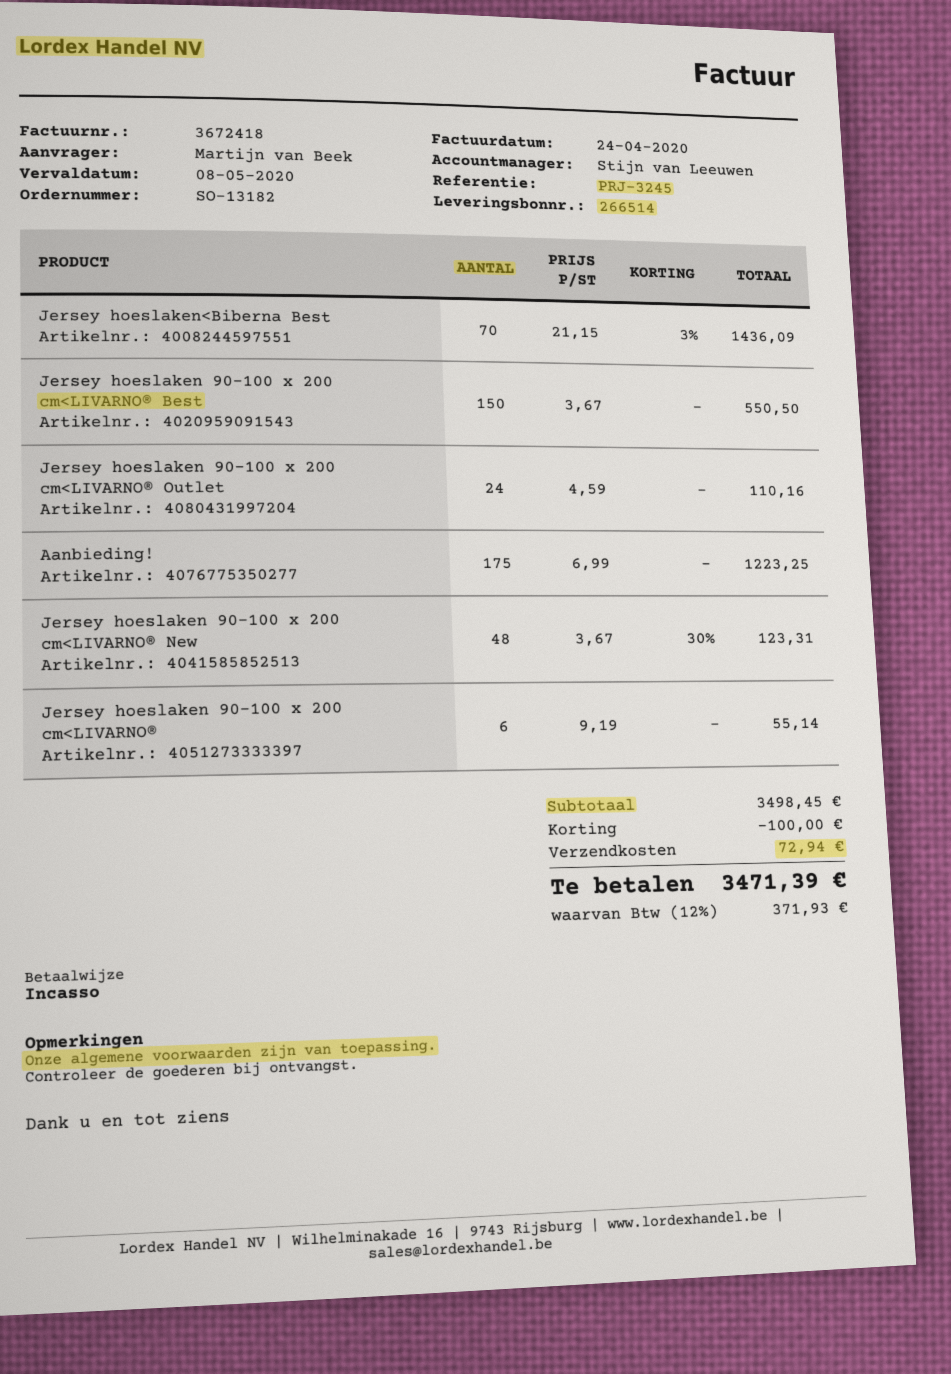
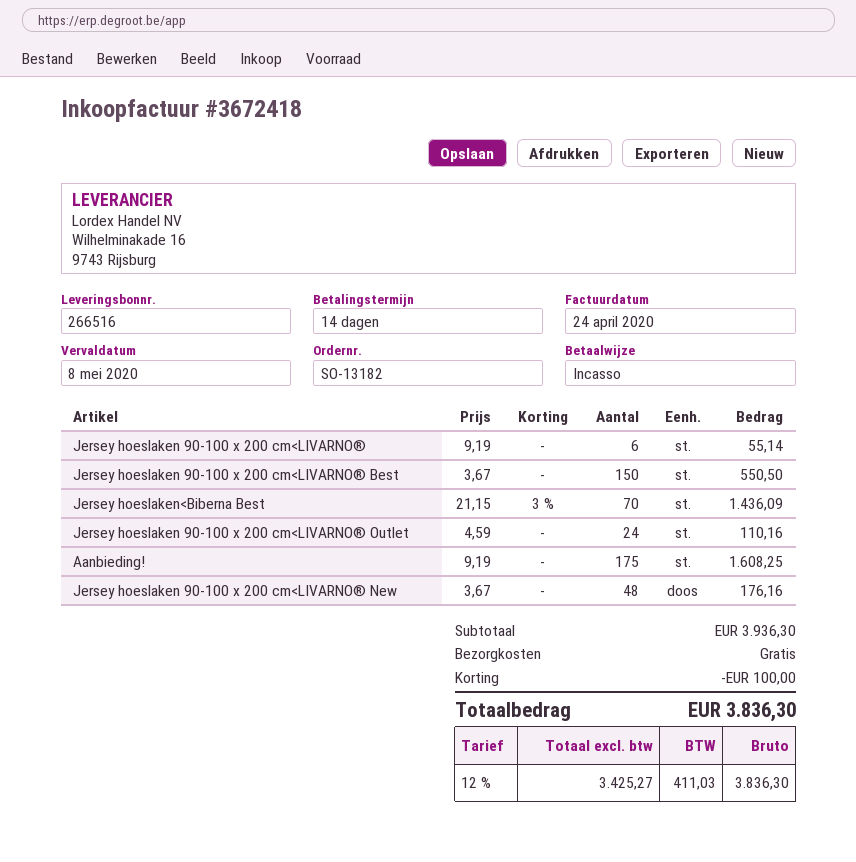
delivery note number: 266514 -> 266516
Aanbieding!: 175 x 6.99 = 1223.25 -> 175 x 9.19 = 1608.25
Jersey hoeslaken 90-100 x 200 cm<LIVARNO® New: 48 x 3.67 - 30% = 123.31 -> 48 x 3.67 = 176.16
subtotal: 3498.45 -> 3936.30
shipping: 72.94 -> 0.00
tax: 12% = 371.93 -> 12% = 411.03
total: 3471.39 -> 3836.30

